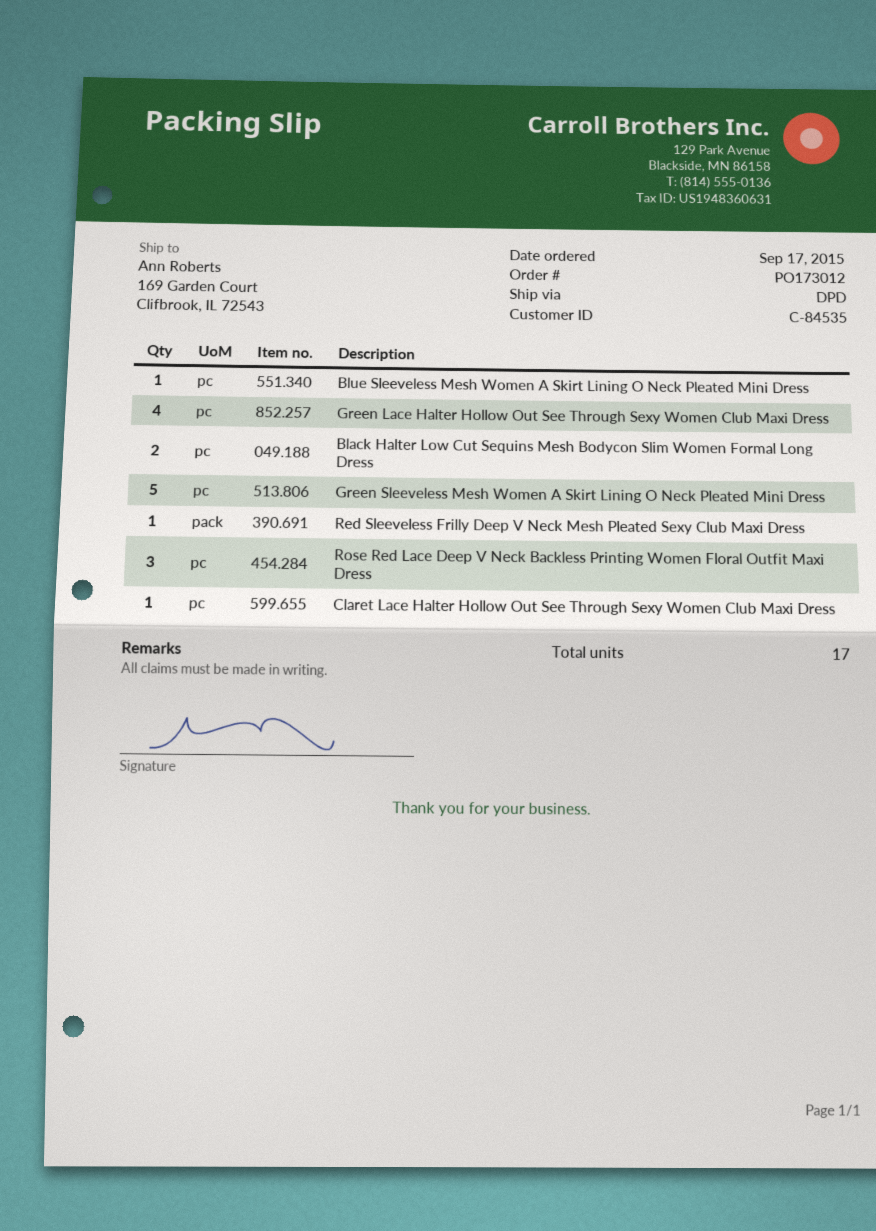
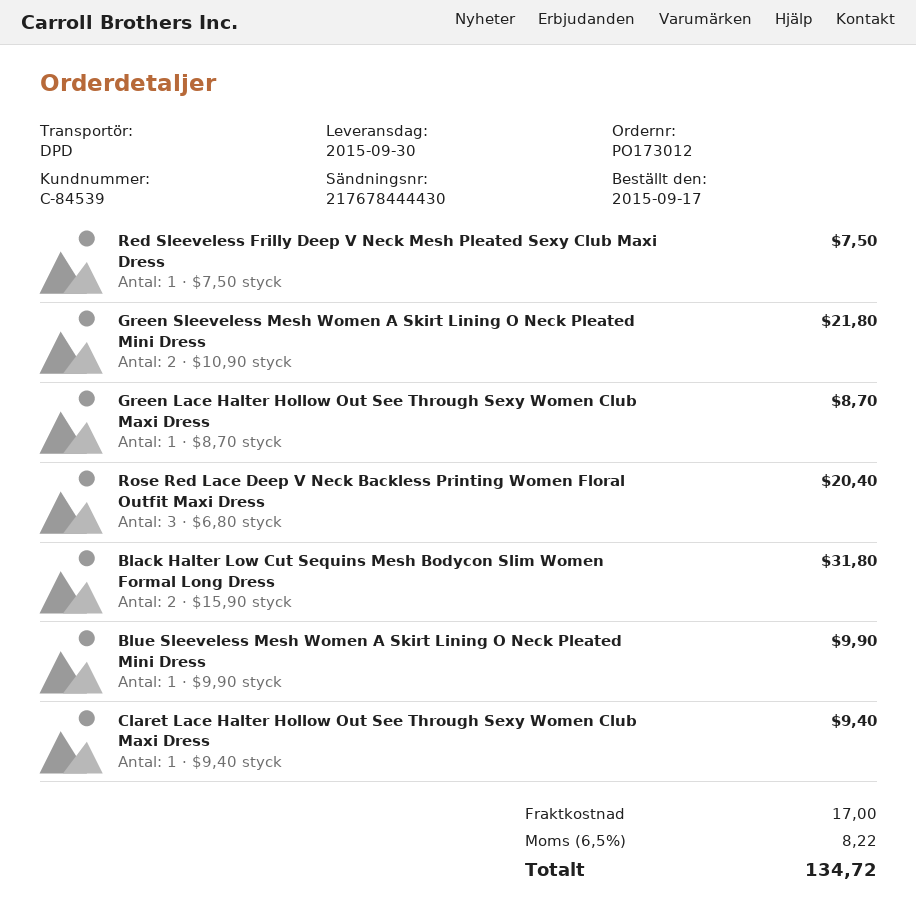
customer number: C-84535 -> C-84539
Green Lace Halter Hollow Out See Through Sexy Women Club Maxi Dress: 4 -> 1
Green Sleeveless Mesh Women A Skirt Lining O Neck Pleated Mini Dress: 5 -> 2

